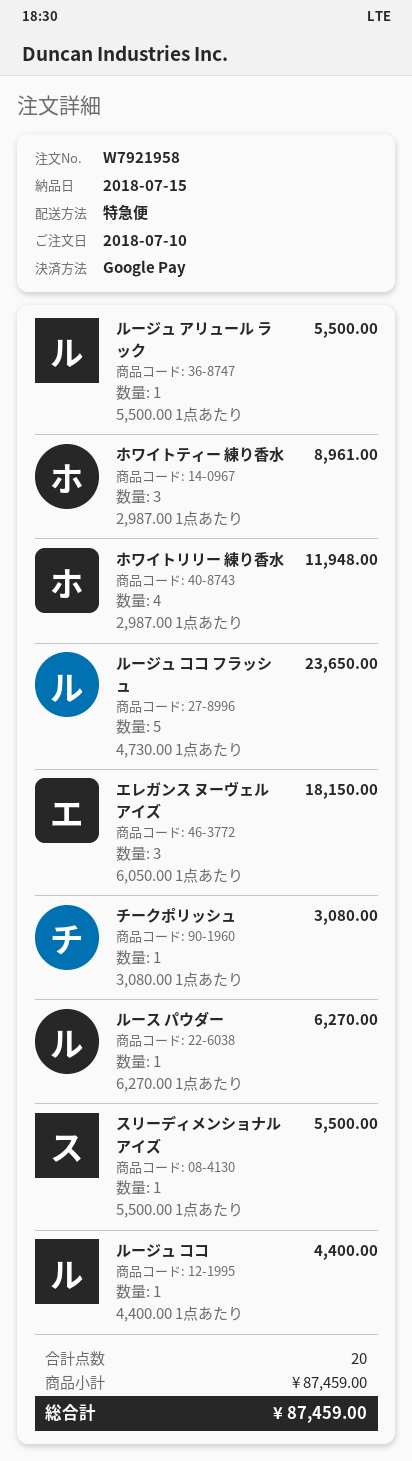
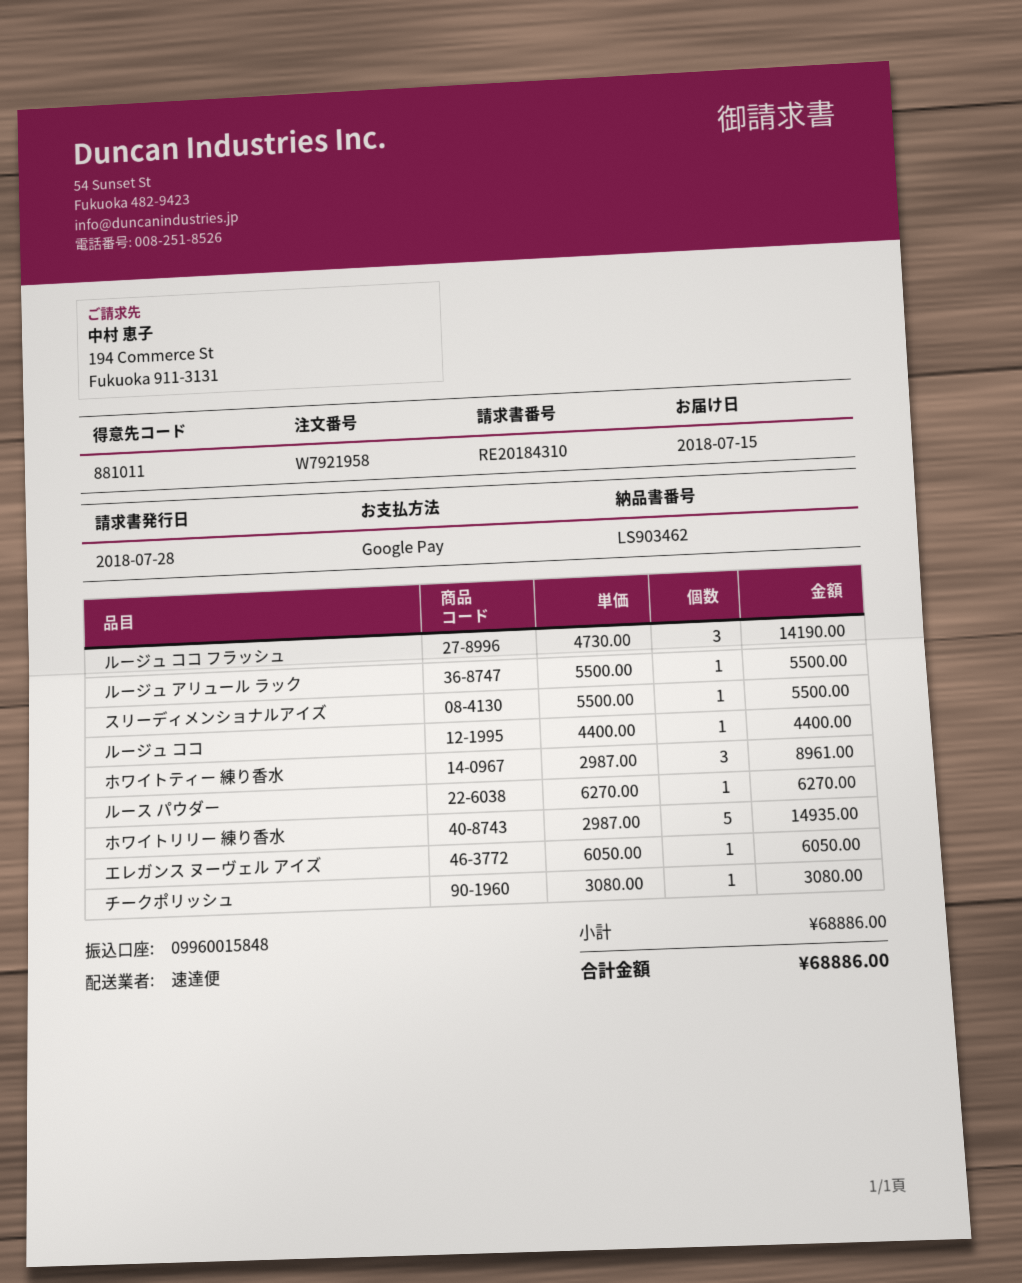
ホワイトリリー 練り香水: 4 x 2987.00 = 11948.00 -> 5 x 2987.00 = 14935.00
ルージュ ココ フラッシュ: 5 x 4730.00 = 23650.00 -> 3 x 4730.00 = 14190.00
エレガンス ヌーヴェル アイズ: 3 x 6050.00 = 18150.00 -> 1 x 6050.00 = 6050.00
subtotal: 87459.00 -> 68886.00
total: 87459.00 -> 68886.00

